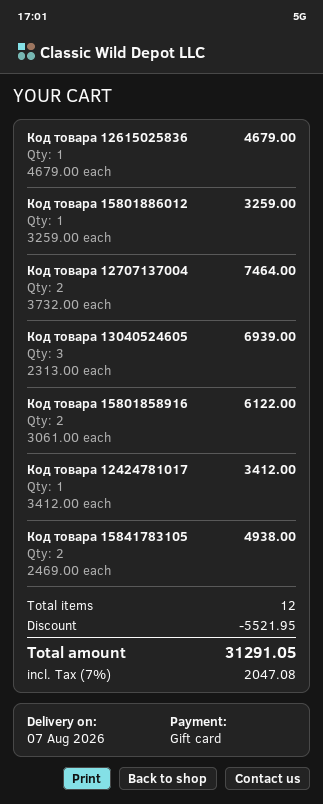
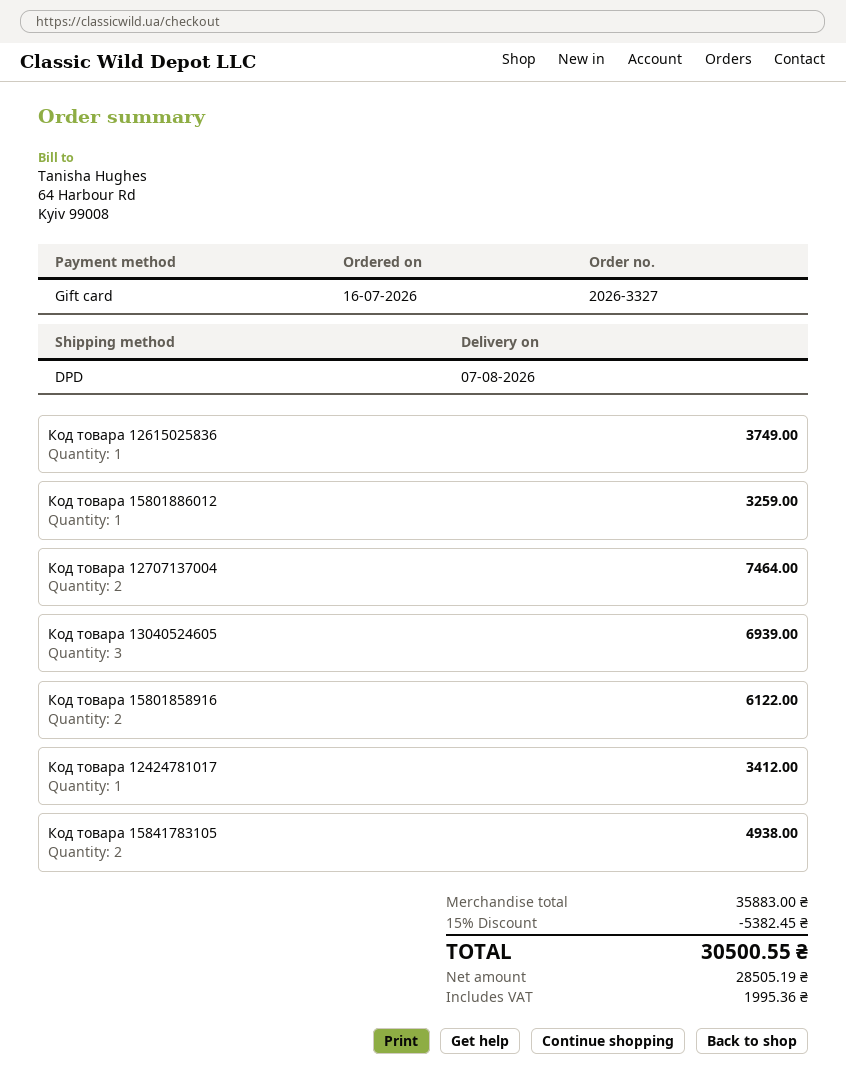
Код товара 12615025836: 1 for 4679.00 -> 1 for 3749.00
discount: 5521.95 -> 5382.45
tax: 2047.08 -> 1995.36
total: 31291.05 -> 30500.55

